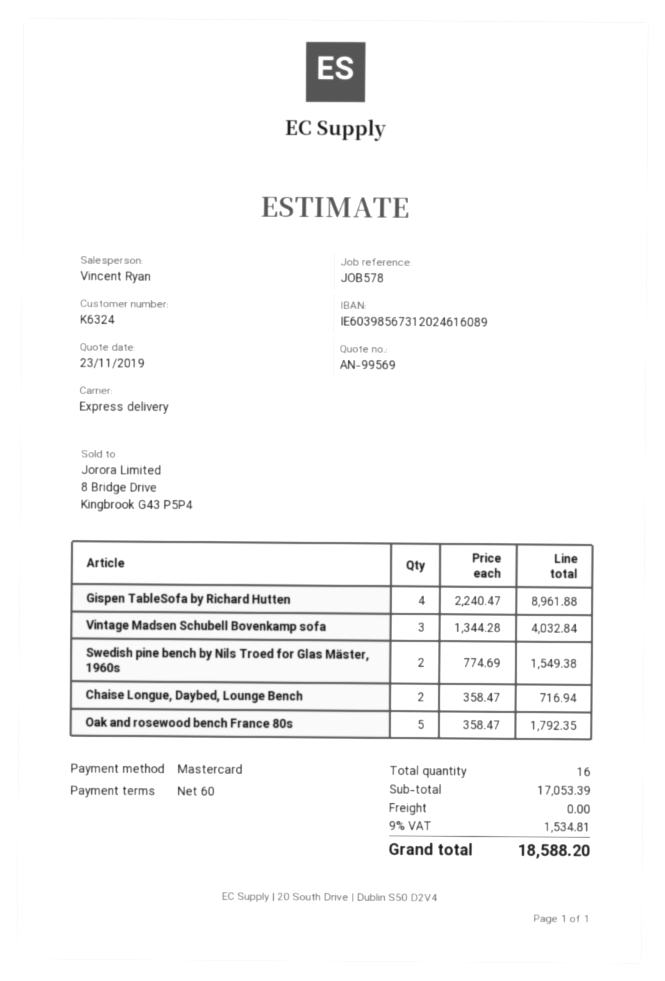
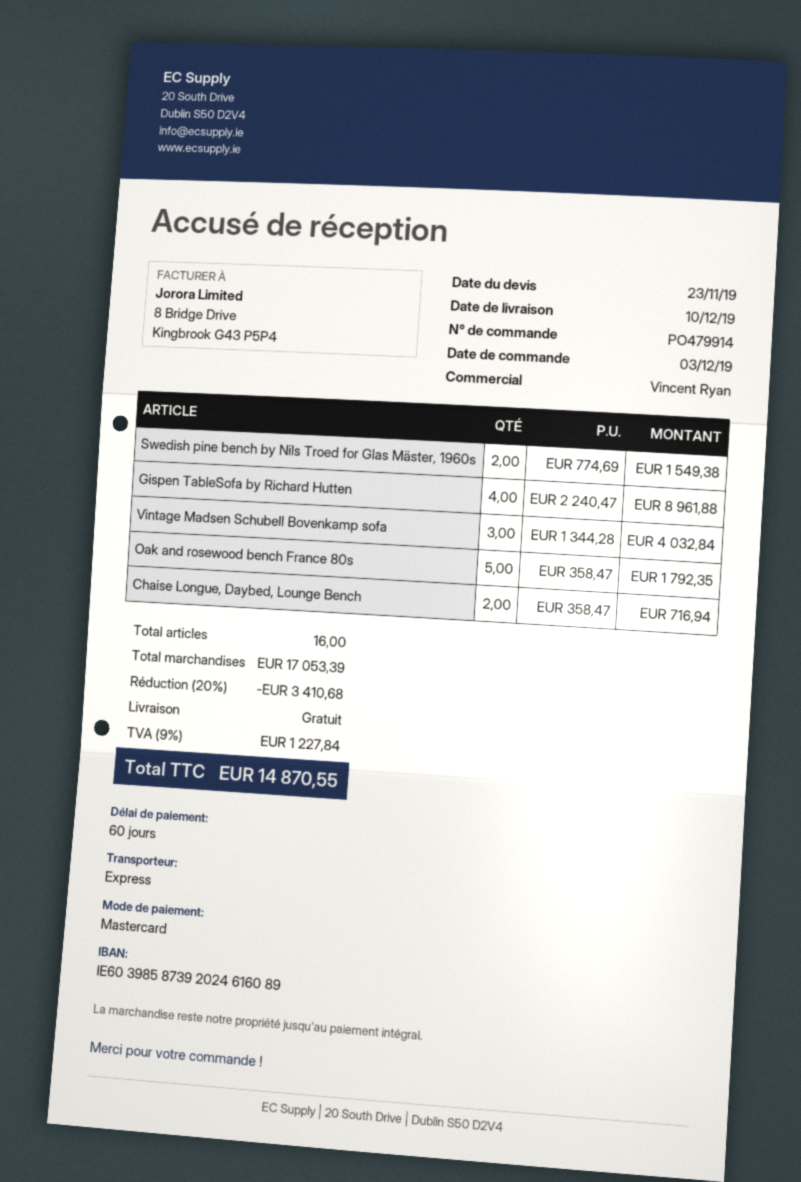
bank account: IE60398567312024616089 -> IE60398587392024616089
discount: none -> 20% = 3410.68
tax: 9% = 1534.81 -> 9% = 1227.84
total: 18588.20 -> 14870.55

